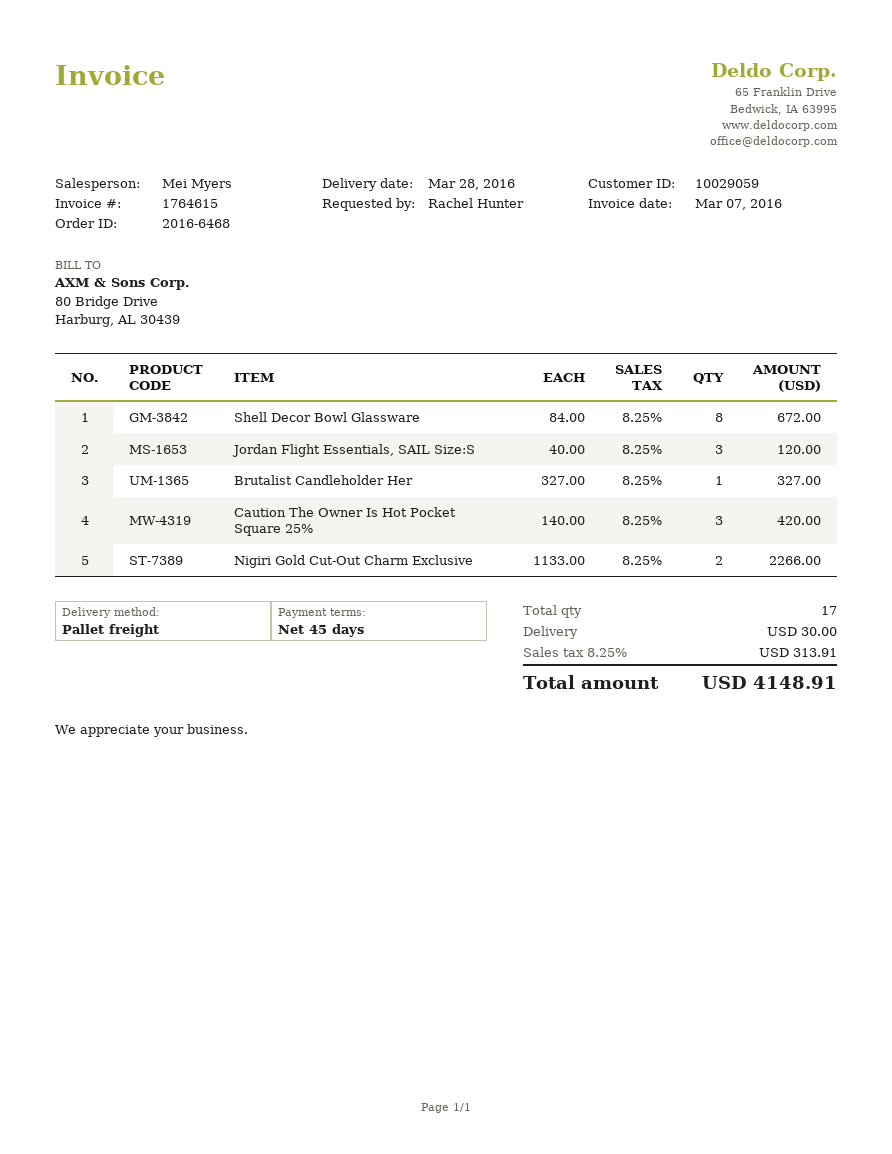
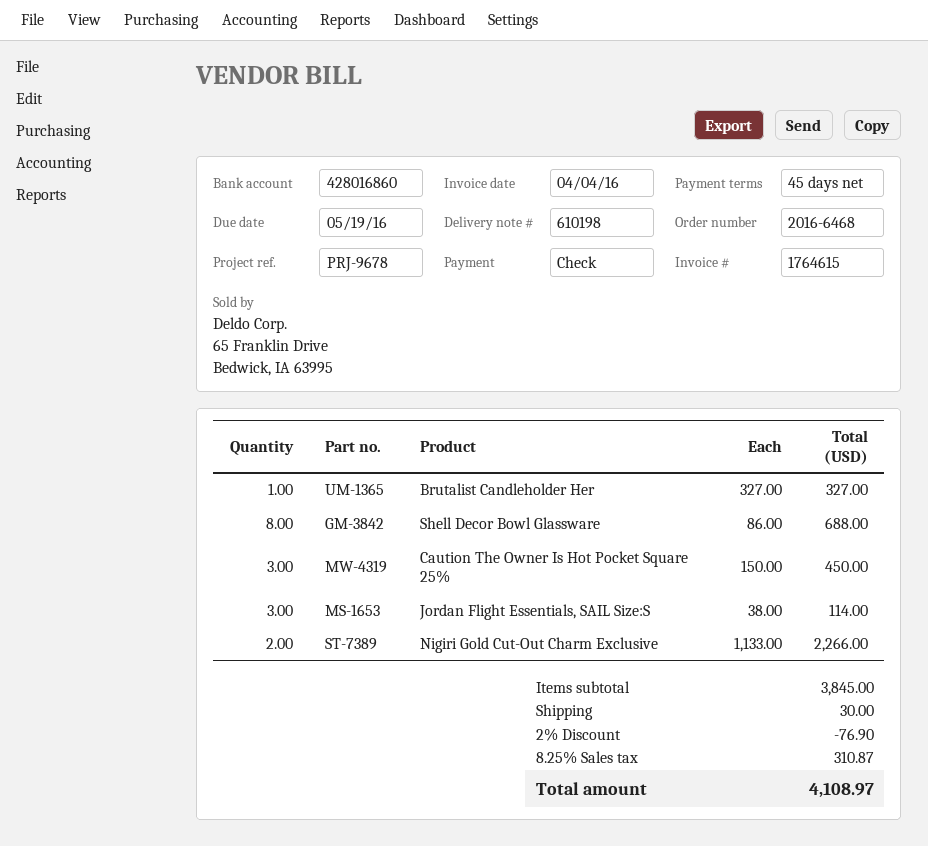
invoice date: 2016-03-07 -> 2016-04-04
Shell Decor Bowl Glassware: 8 x 84.00 = 672.00 -> 8 x 86.00 = 688.00
Jordan Flight Essentials, SAIL Size:S: 3 x 40.00 = 120.00 -> 3 x 38.00 = 114.00
Caution The Owner Is Hot Pocket Square 25%: 3 x 140.00 = 420.00 -> 3 x 150.00 = 450.00
discount: none -> 2% = 76.90
tax: 8.25% = 313.91 -> 8.25% = 310.87
total: 4148.91 -> 4108.97

